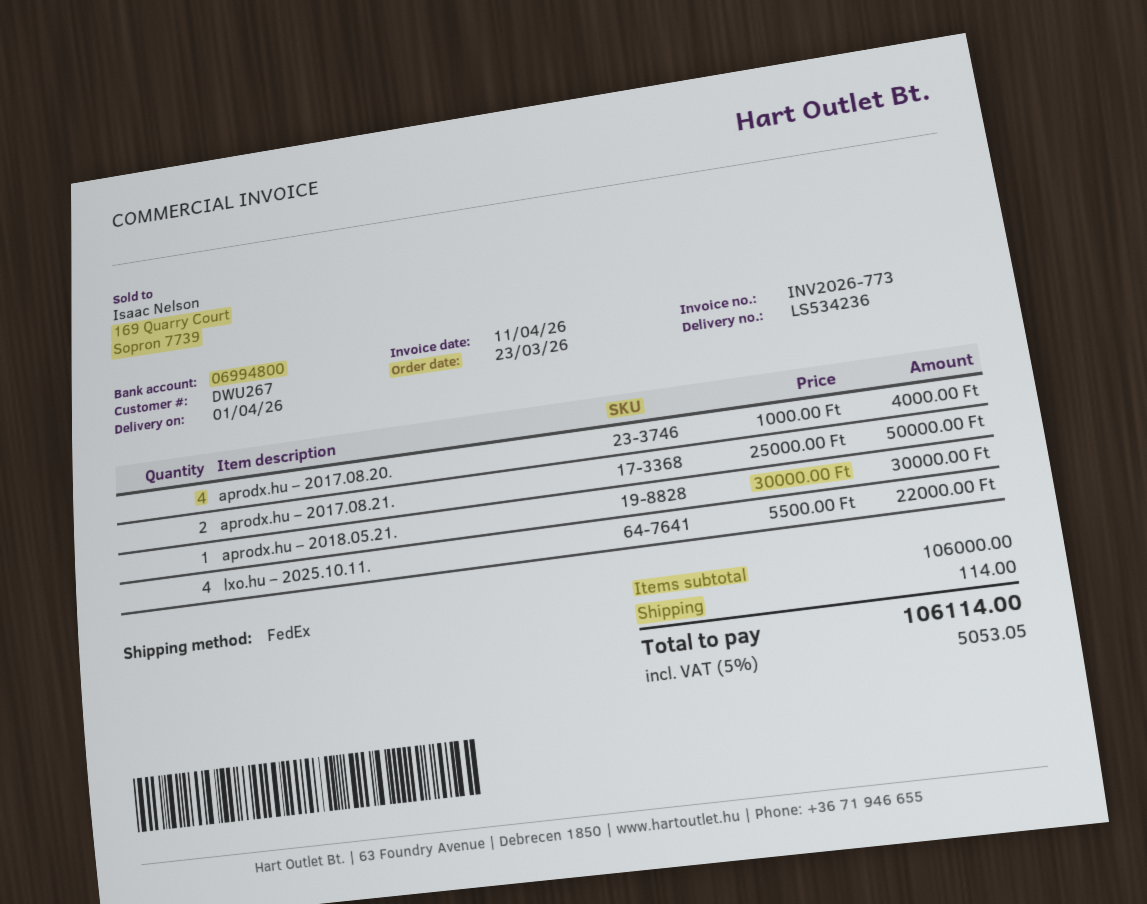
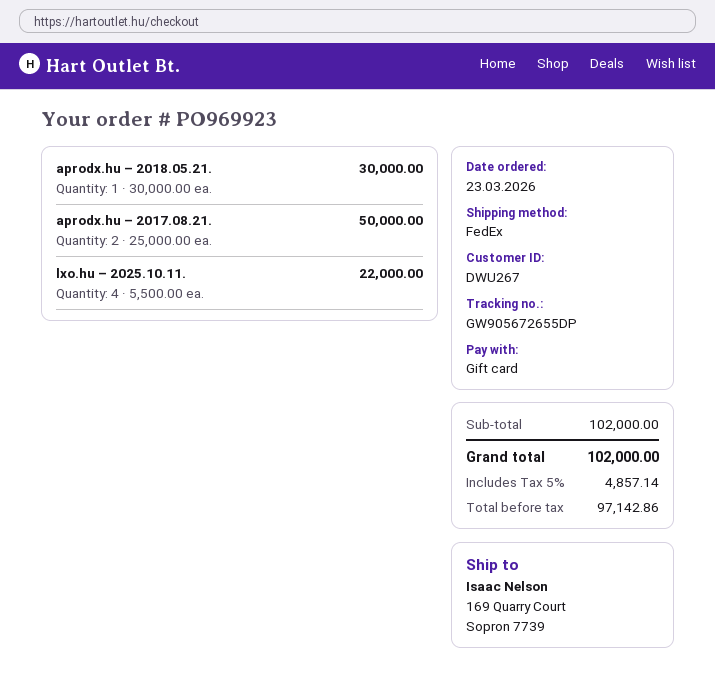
aprodx.hu – 2017.08.20.: 4 x 1000.00 = 4000.00 -> none
subtotal: 106000.00 -> 102000.00
shipping: 114.00 -> none
tax: 5% = 5053.05 -> 5% = 4857.14
total: 106114.00 -> 102000.00

